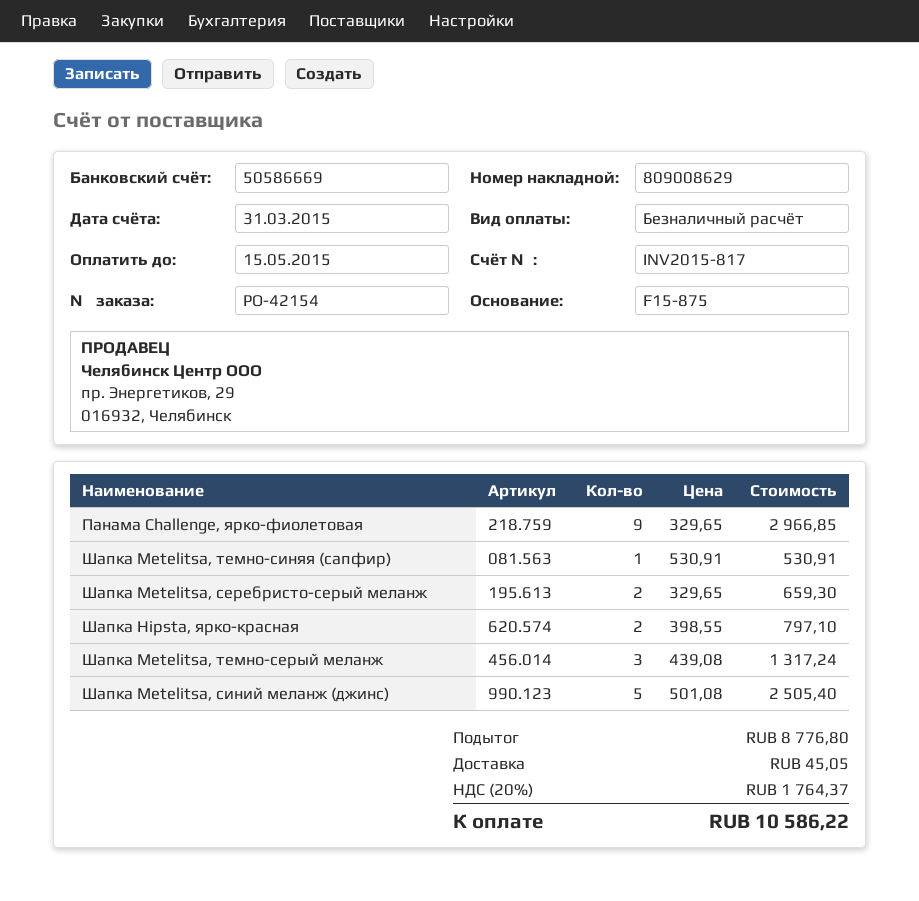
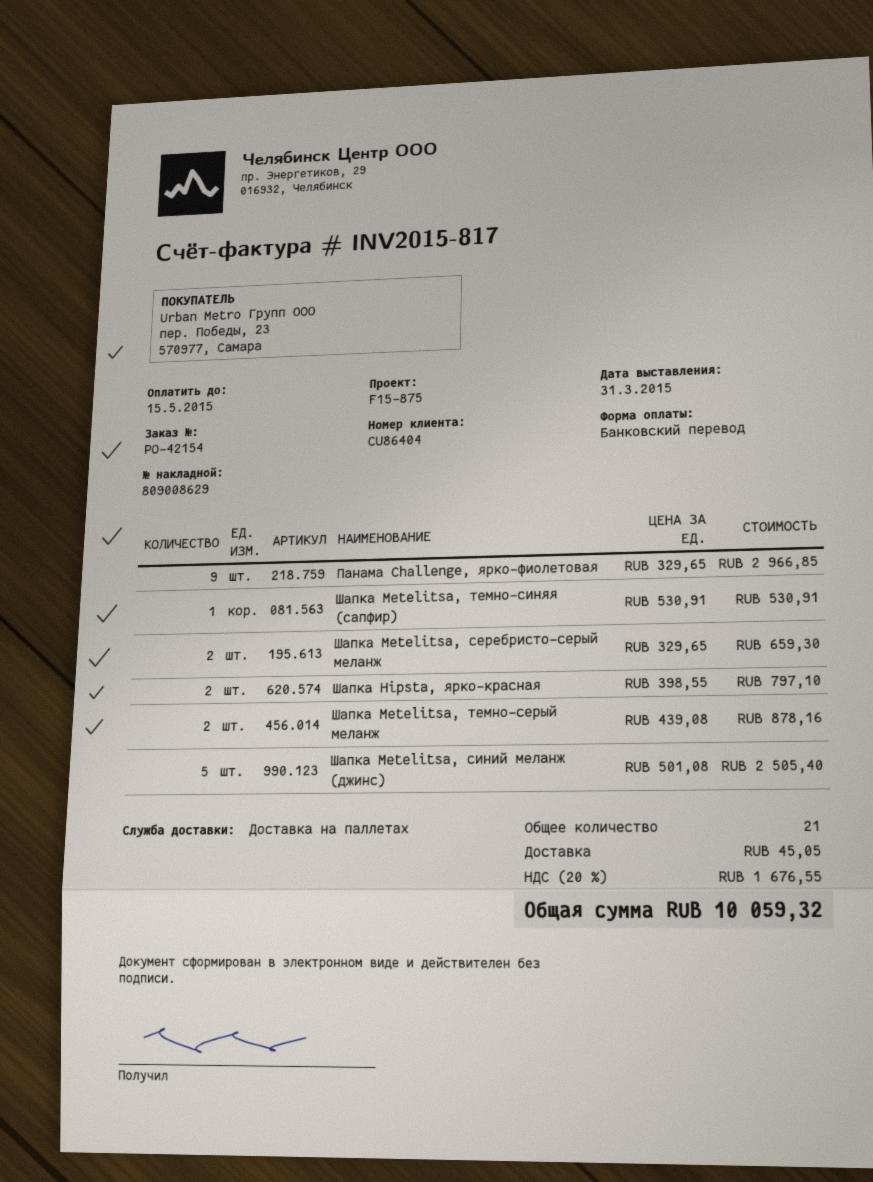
Шапка Metelitsa, темно-серый меланж: 3 x 439.08 = 1317.24 -> 2 x 439.08 = 878.16
tax: 20% = 1764.37 -> 20% = 1676.55
total: 10586.22 -> 10059.32

